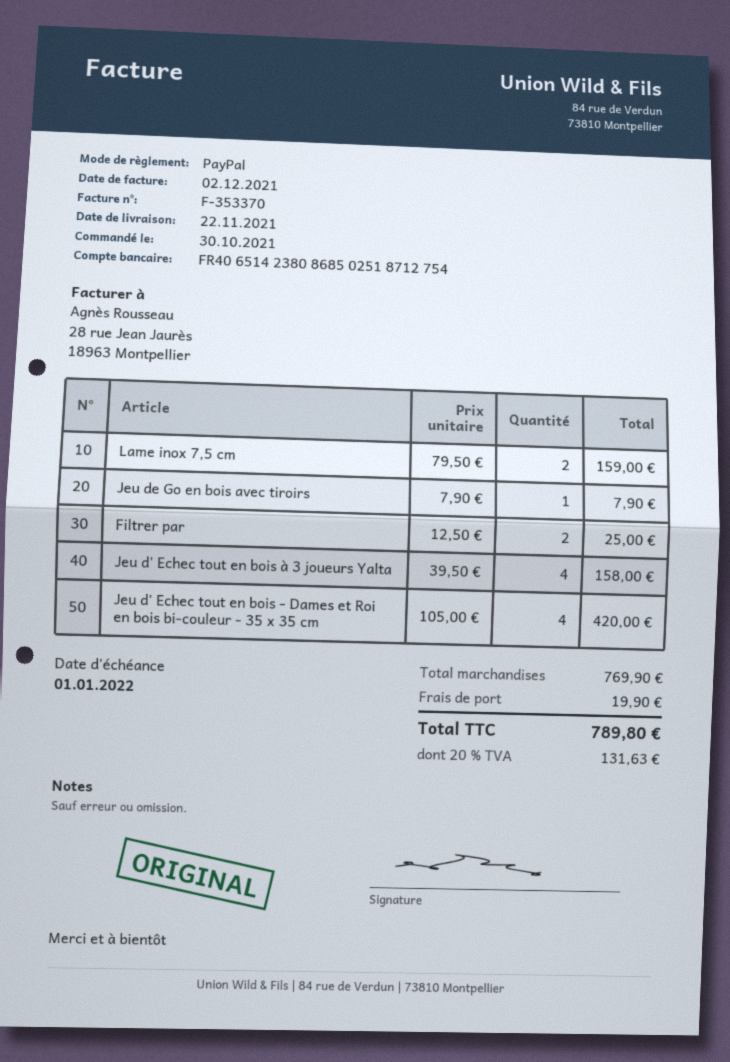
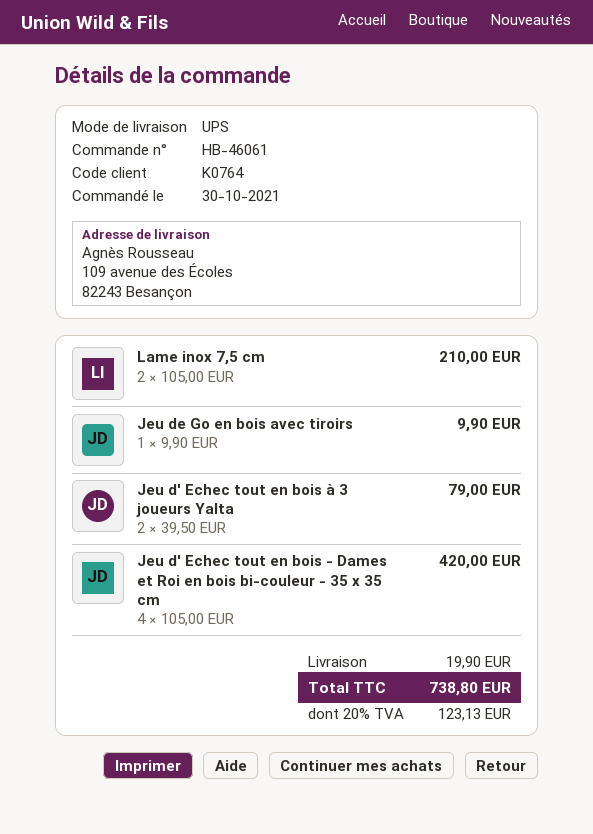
Lame inox 7,5 cm: 2 x 79.50 = 159.00 -> 2 x 105.00 = 210.00
Jeu de Go en bois avec tiroirs: 1 x 7.90 = 7.90 -> 1 x 9.90 = 9.90
Filtrer par: 2 x 12.50 = 25.00 -> none
Jeu d' Echec tout en bois à 3 joueurs Yalta: 4 x 39.50 = 158.00 -> 2 x 39.50 = 79.00
tax: 20% = 131.63 -> 20% = 123.13
total: 789.80 -> 738.80

